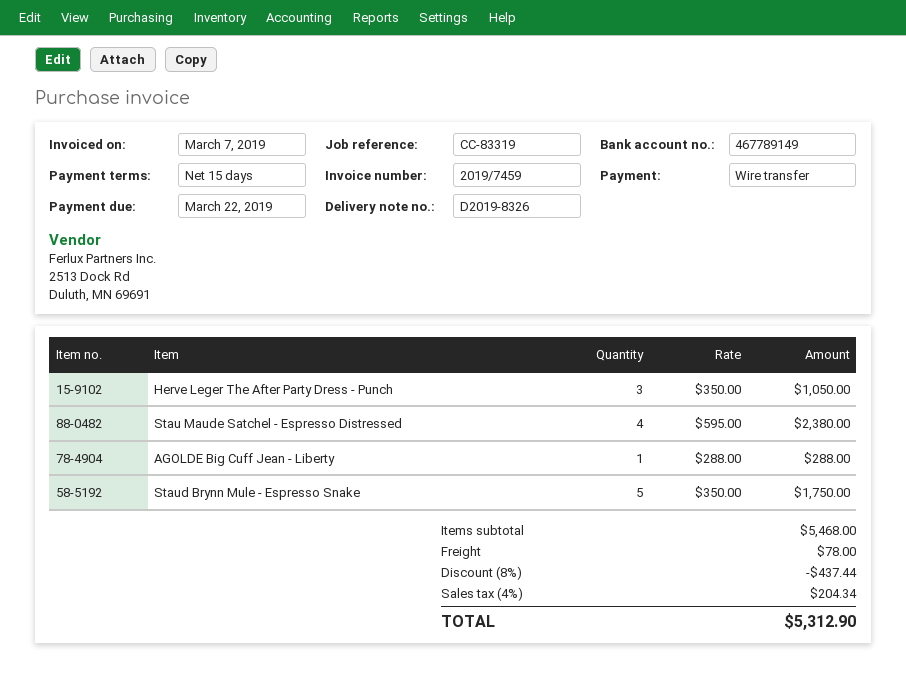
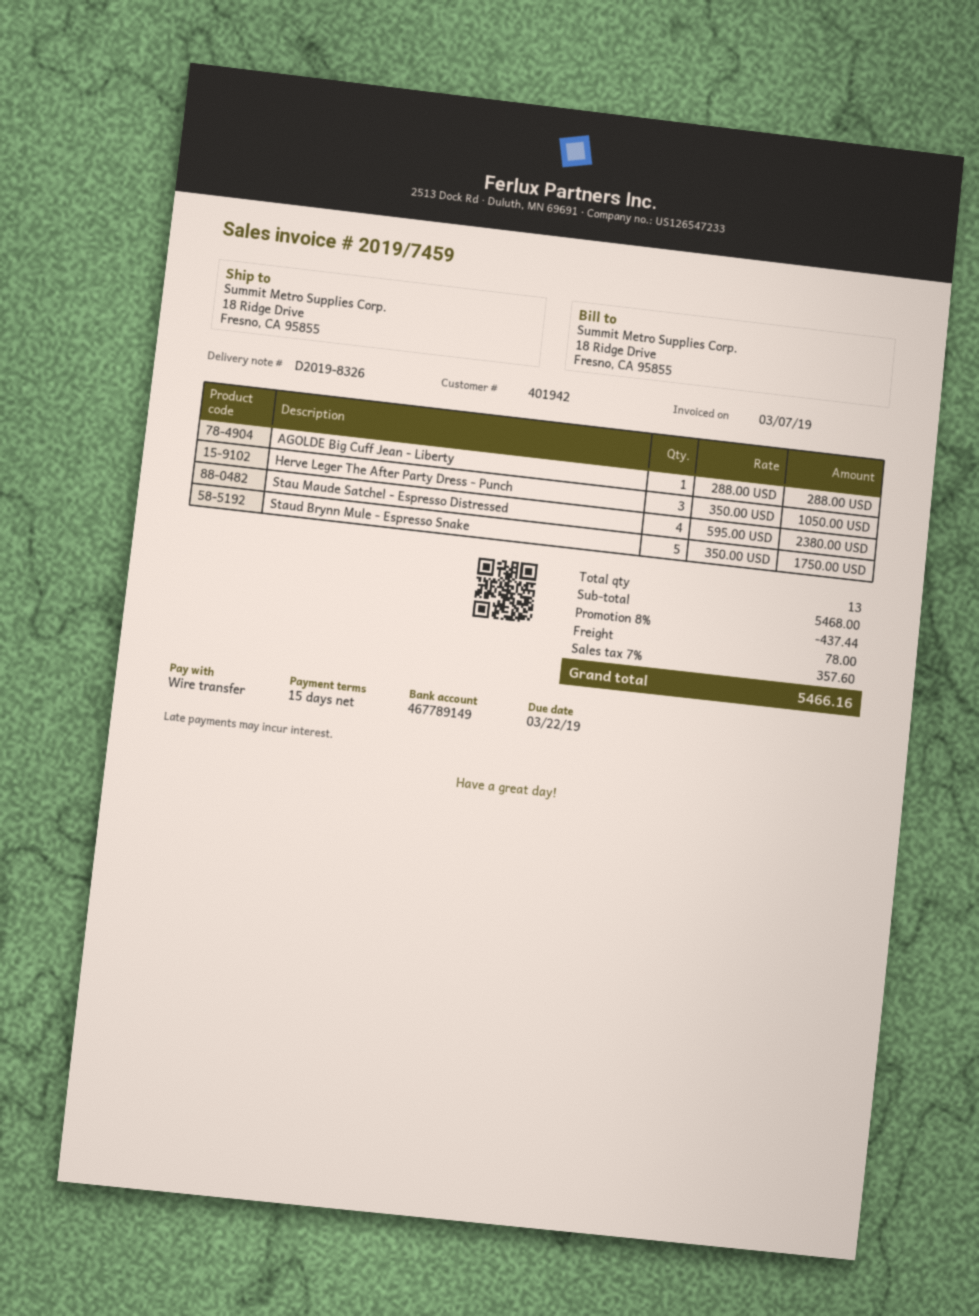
tax: 4% = 204.34 -> 7% = 357.60
total: 5312.90 -> 5466.16

